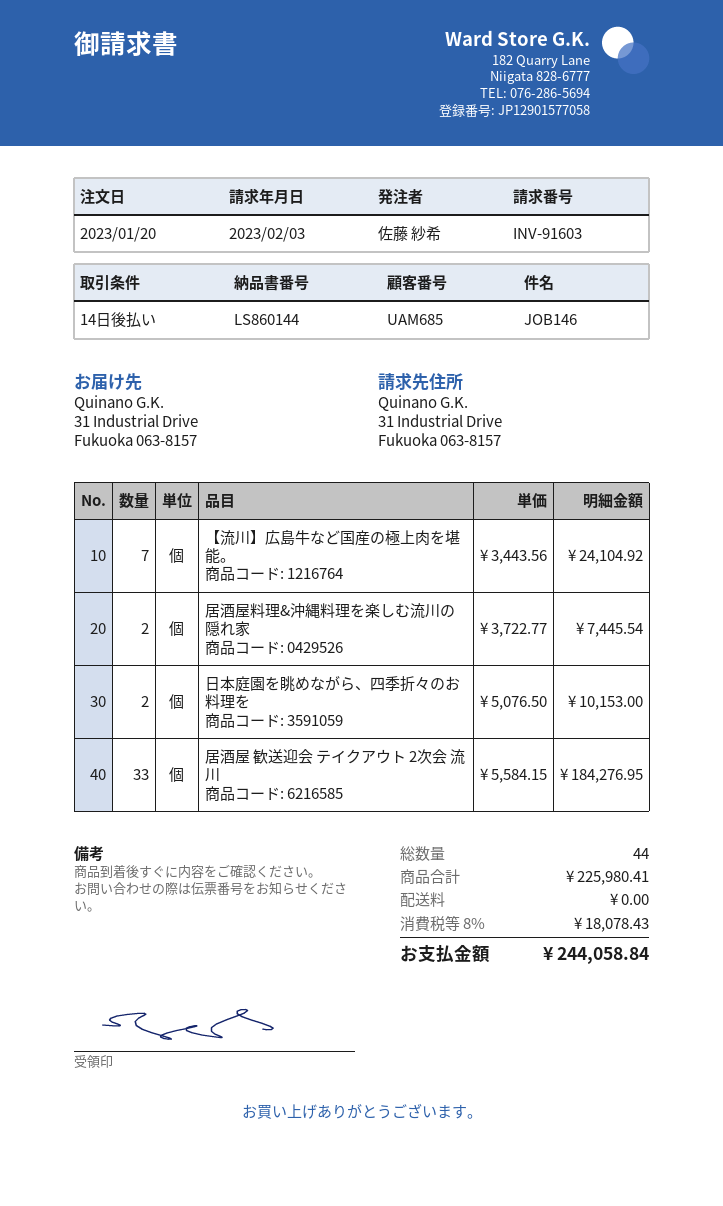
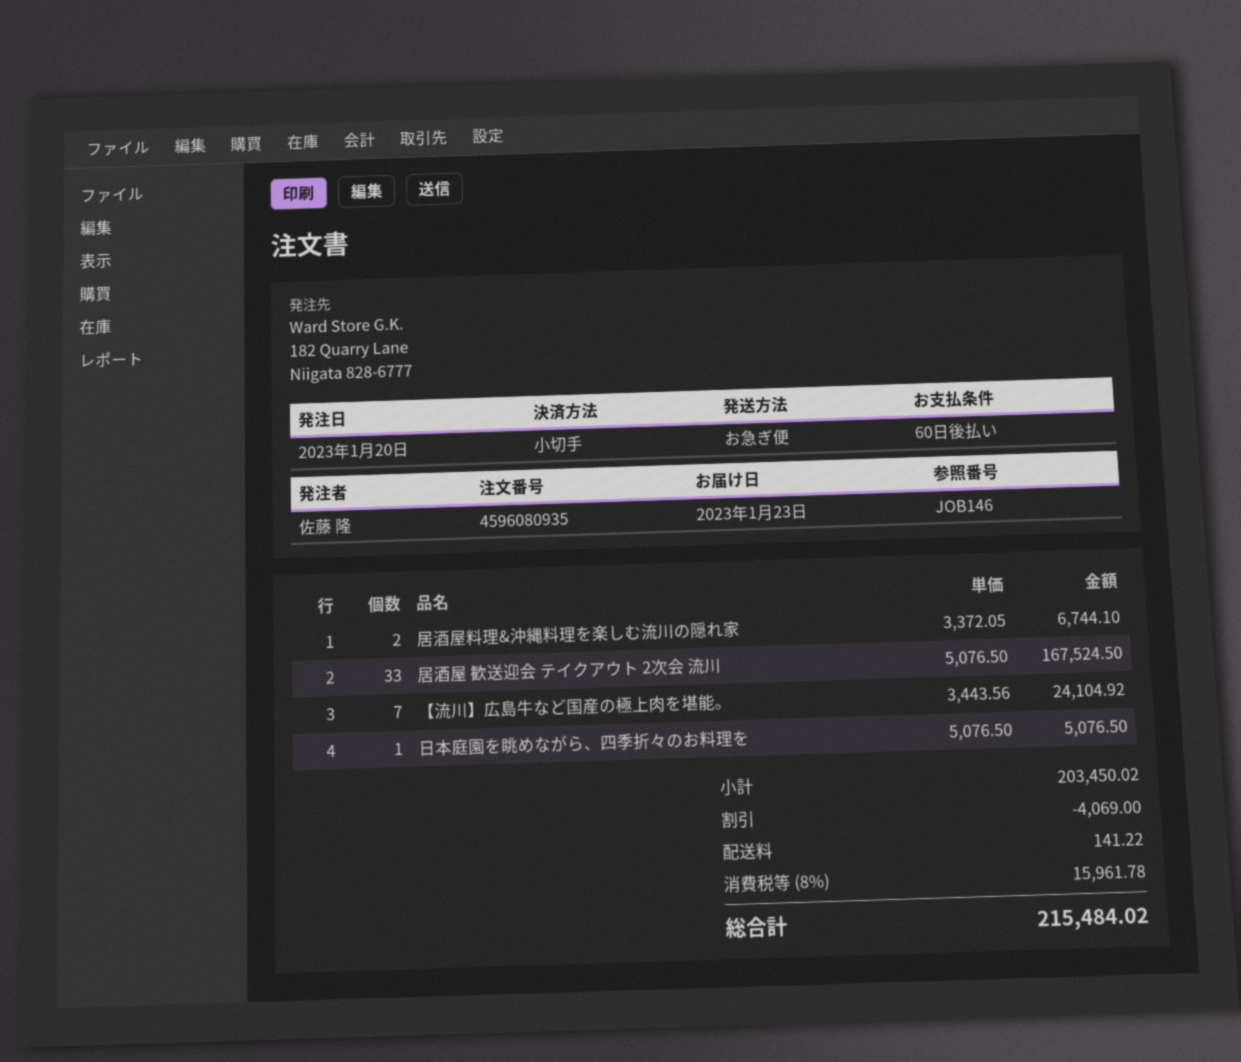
payment terms: 14 days -> 60 days
ordered by: 佐藤 紗希 -> 佐藤 隆
居酒屋料理&沖縄料理を楽しむ流川の隠れ家: 2 x 3722.77 = 7445.54 -> 2 x 3372.05 = 6744.10
日本庭園を眺めながら、四季折々のお料理を: 2 x 5076.50 = 10153.00 -> 1 x 5076.50 = 5076.50
居酒屋 歓送迎会 テイクアウト 2次会 流川: 33 x 5584.15 = 184276.95 -> 33 x 5076.50 = 167524.50
subtotal: 225980.41 -> 203450.02
discount: none -> 4069.00
shipping: 0.00 -> 141.22
tax: 8% = 18078.43 -> 8% = 15961.78
total: 244058.84 -> 215484.02

